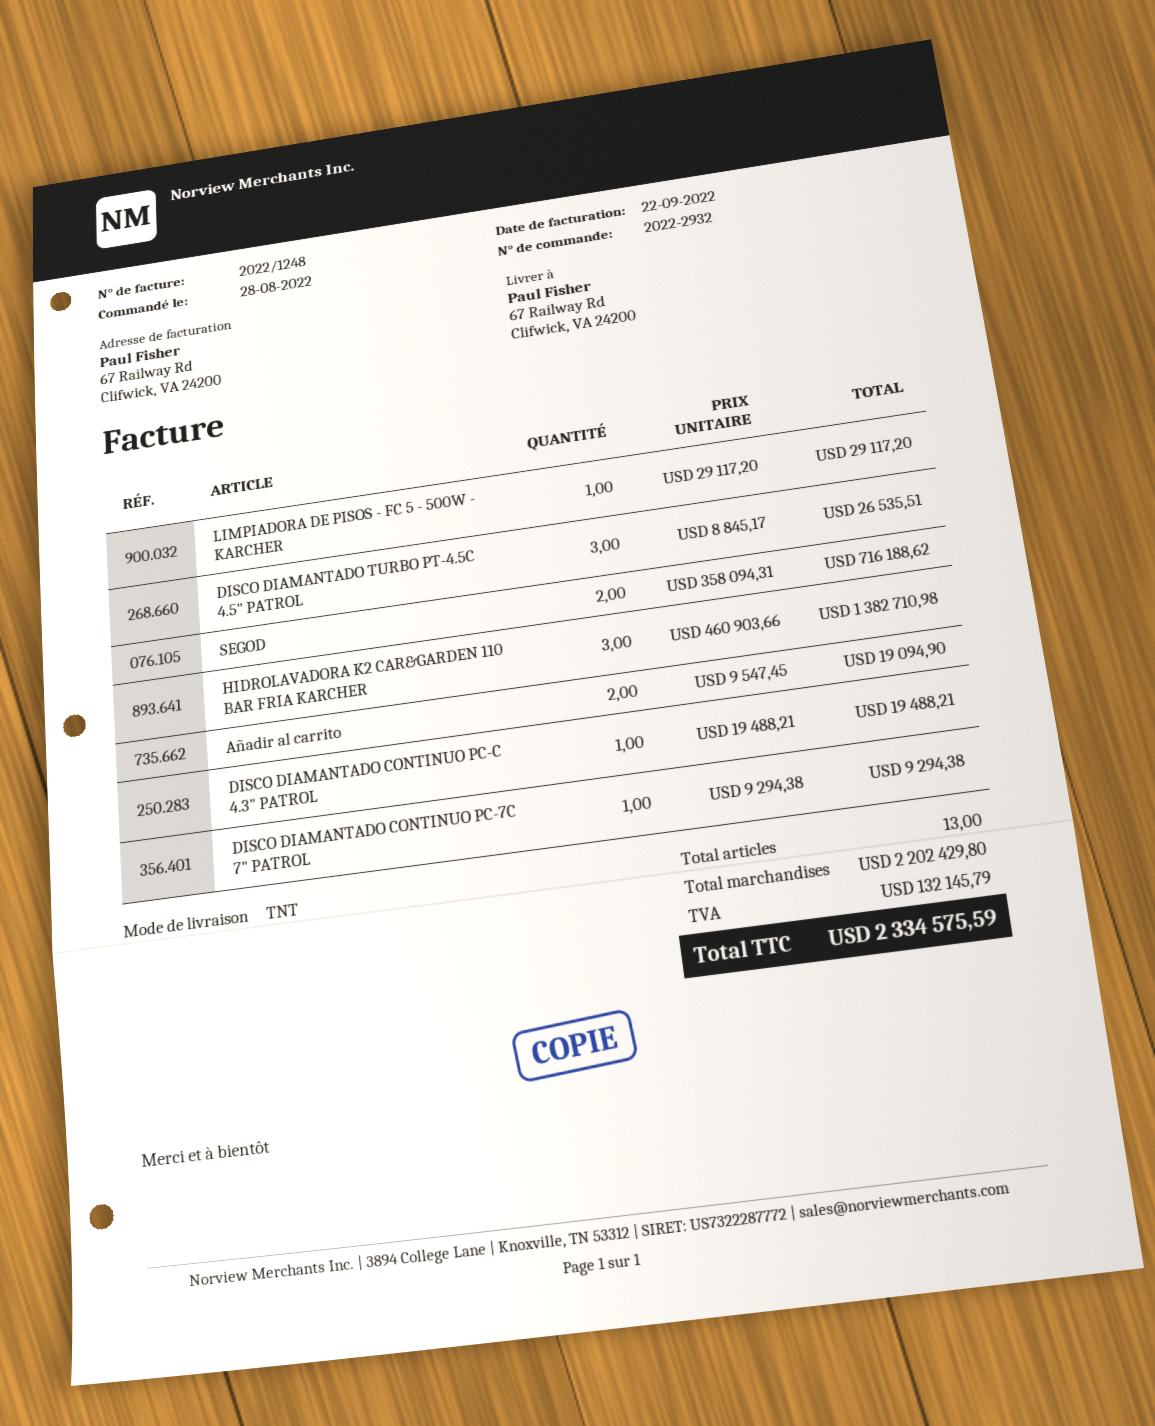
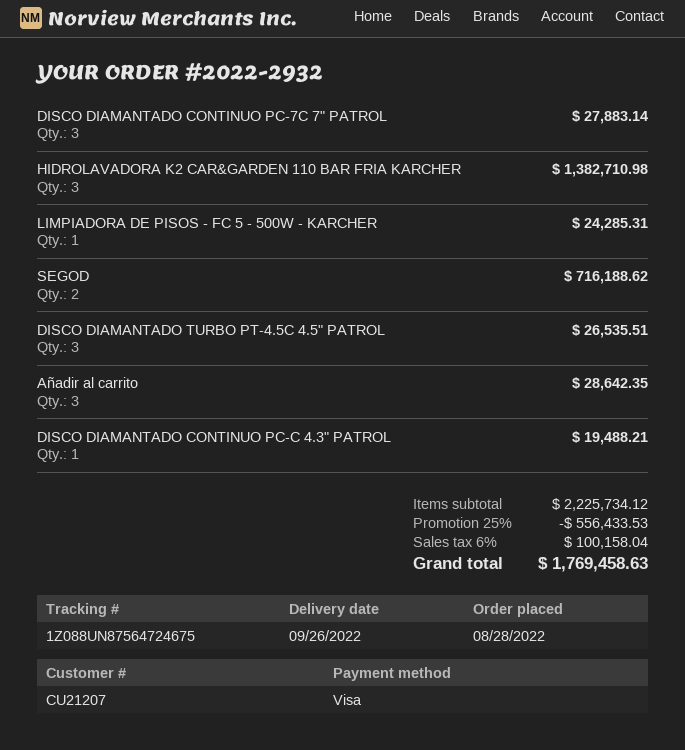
LIMPIADORA DE PISOS - FC 5 - 500W - KARCHER: 1 for 29117.20 -> 1 for 24285.31
Añadir al carrito: 2 for 19094.90 -> 3 for 28642.35
DISCO DIAMANTADO CONTINUO PC-7C 7" PATROL: 1 for 9294.38 -> 3 for 27883.14
subtotal: 2202429.80 -> 2225734.12
discount: none -> 25% = 556433.53
tax: 132145.79 -> 100158.04
total: 2334575.59 -> 1769458.63

